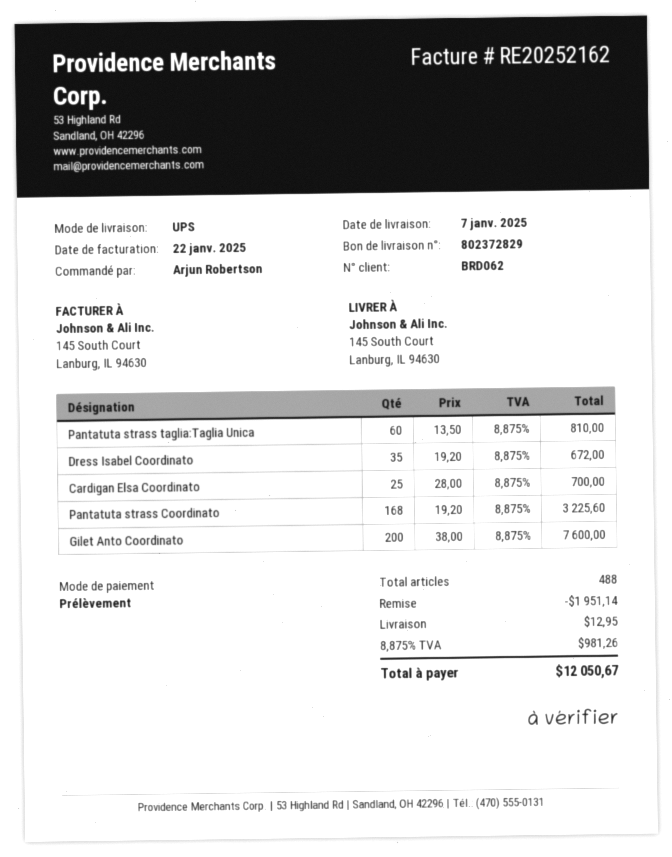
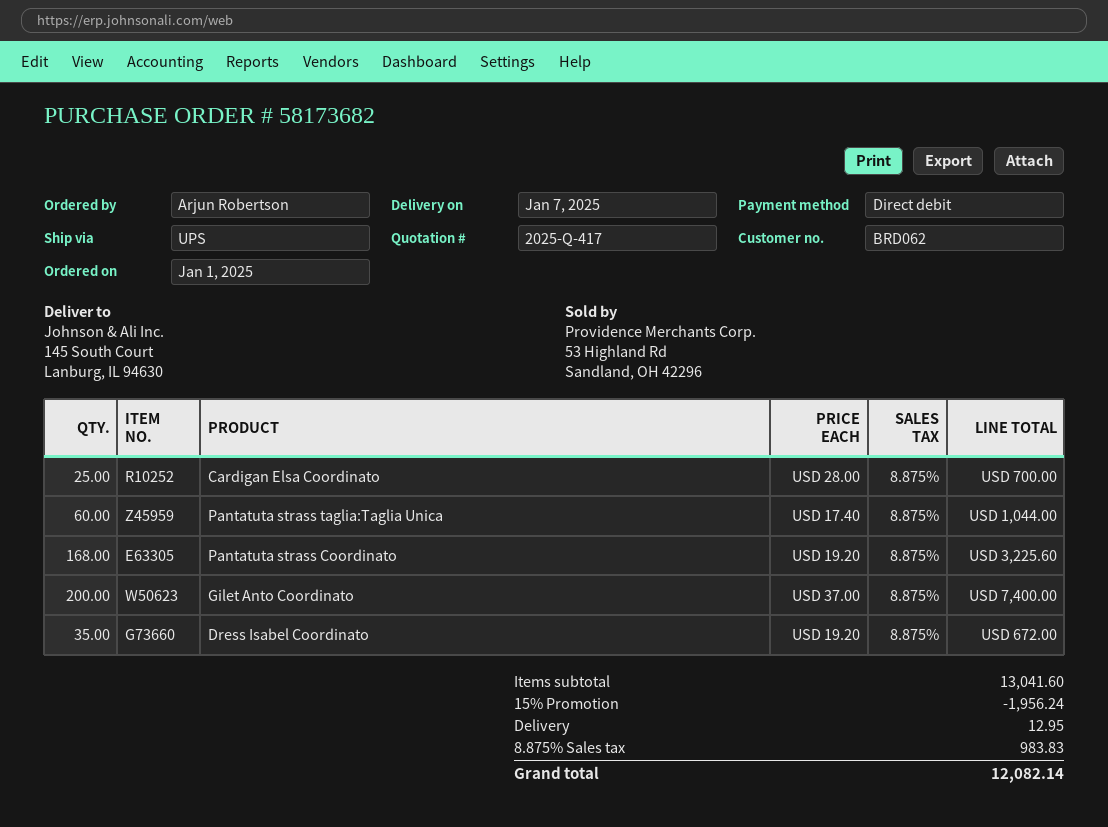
Pantatuta strass taglia:Taglia Unica: 60 x 13.50 = 810.00 -> 60 x 17.40 = 1044.00
Gilet Anto Coordinato: 200 x 38.00 = 7600.00 -> 200 x 37.00 = 7400.00
discount: 1951.14 -> 1956.24
tax: 8.875% = 981.26 -> 8.875% = 983.83
total: 12050.67 -> 12082.14

